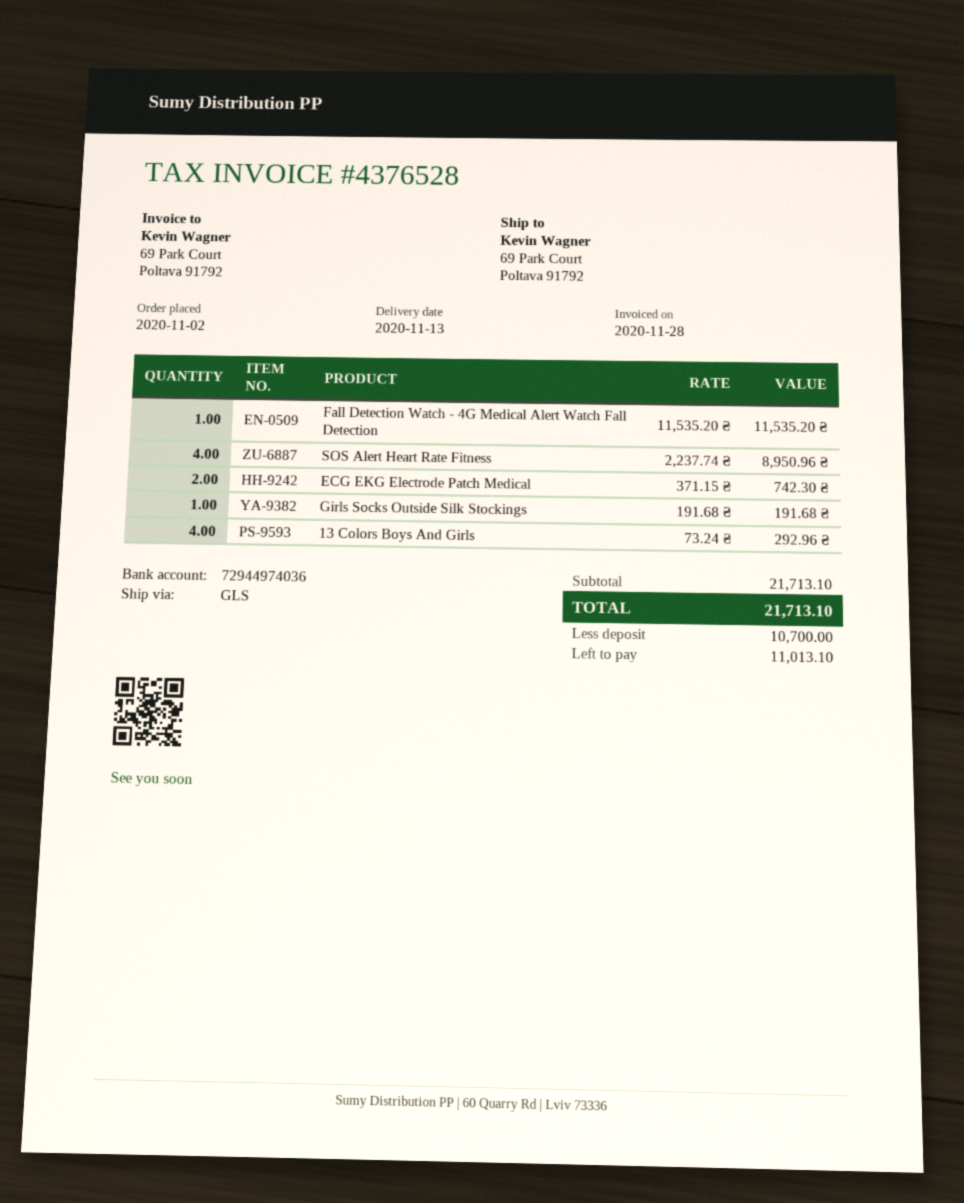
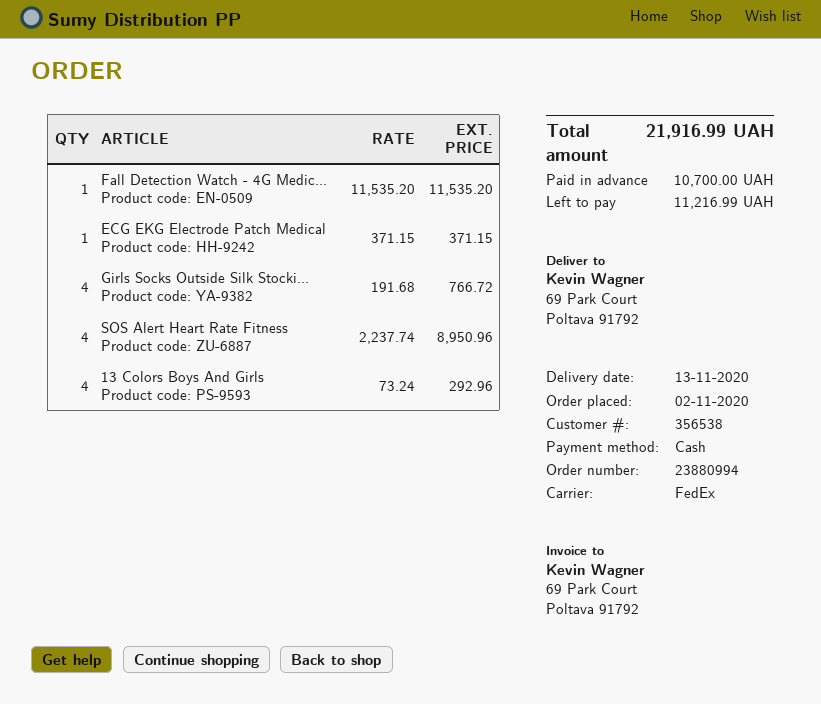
shipping method: GLS -> FedEx
ECG EKG Electrode Patch Medical: 2 x 371.15 = 742.30 -> 1 x 371.15 = 371.15
Girls Socks Outside Silk Stockings: 1 x 191.68 = 191.68 -> 4 x 191.68 = 766.72
total: 21713.10 -> 21916.99
balance: 11013.10 -> 11216.99

